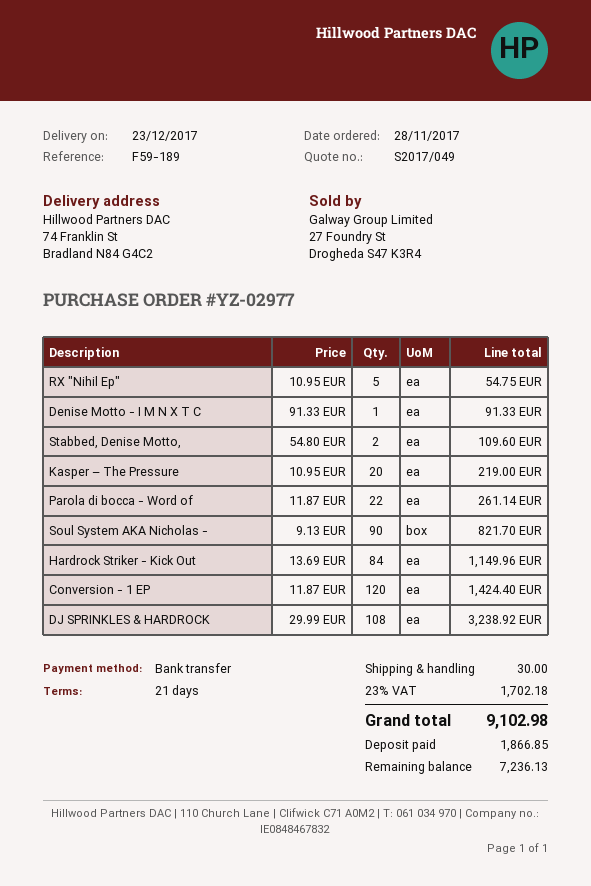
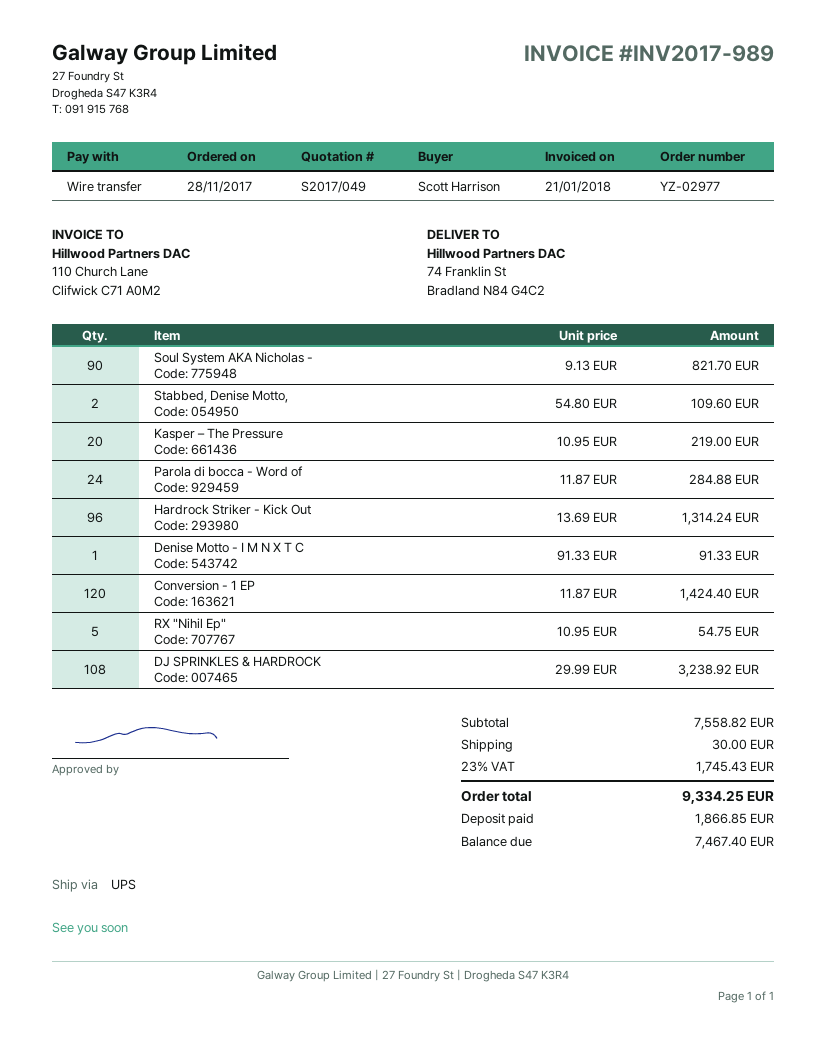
Parola di bocca - Word of: 22 x 11.87 = 261.14 -> 24 x 11.87 = 284.88
Hardrock Striker - Kick Out: 84 x 13.69 = 1149.96 -> 96 x 13.69 = 1314.24
tax: 23% = 1702.18 -> 23% = 1745.43
total: 9102.98 -> 9334.25
balance: 7236.13 -> 7467.40

